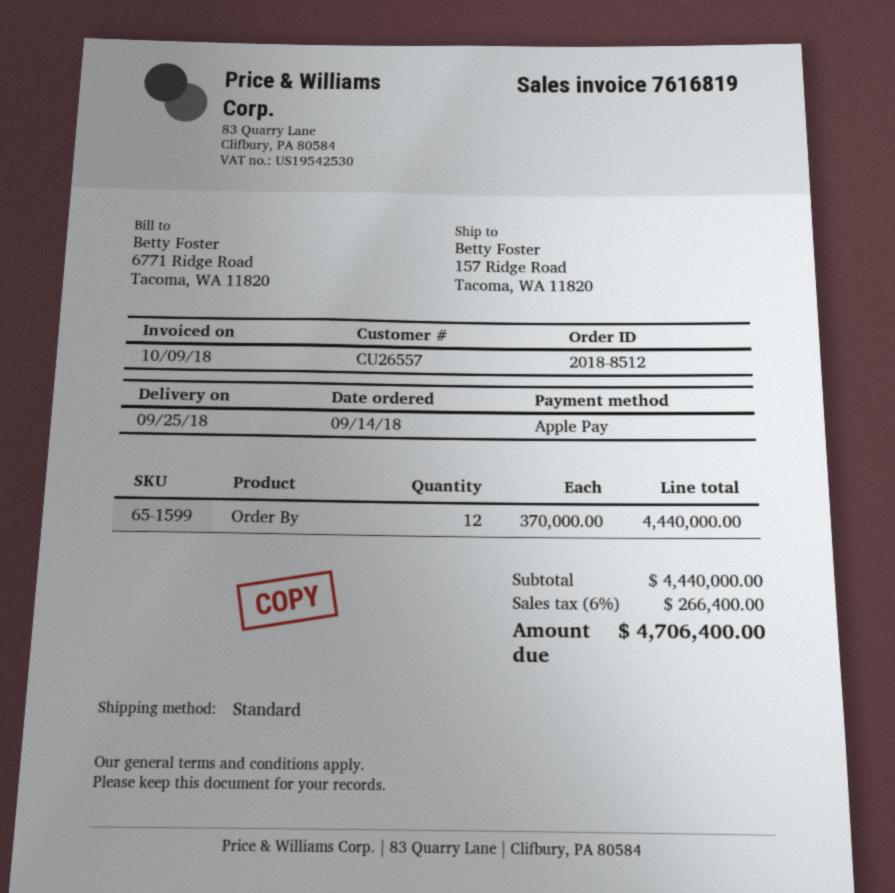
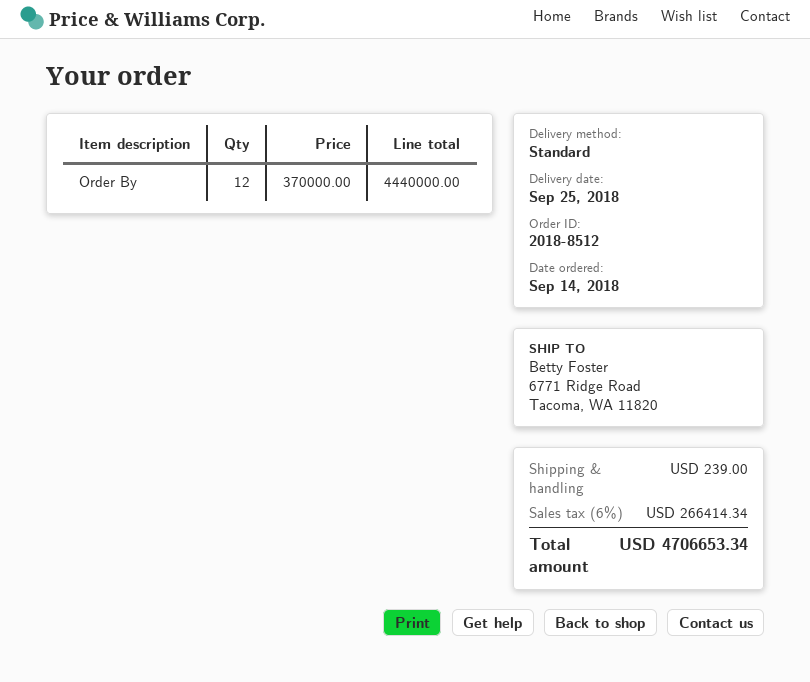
ship to: 157 Ridge Road, Tacoma, WA 11820 -> 6771 Ridge Road, Tacoma, WA 11820
shipping: none -> 239.00
tax: 6% = 266400.00 -> 6% = 266414.34
total: 4706400.00 -> 4706653.34

